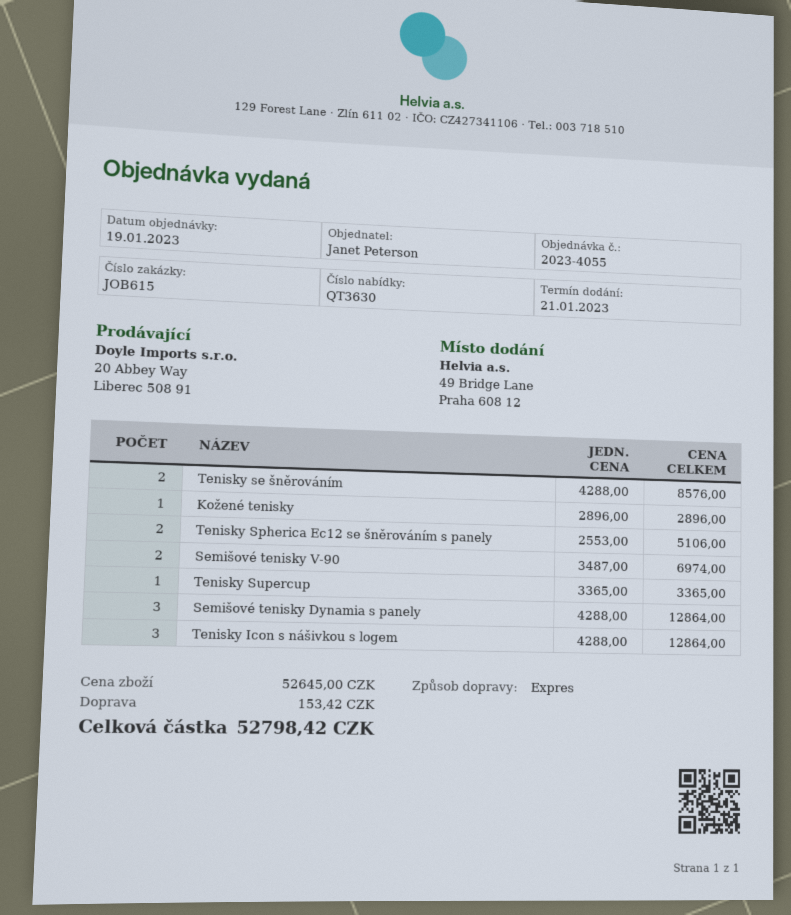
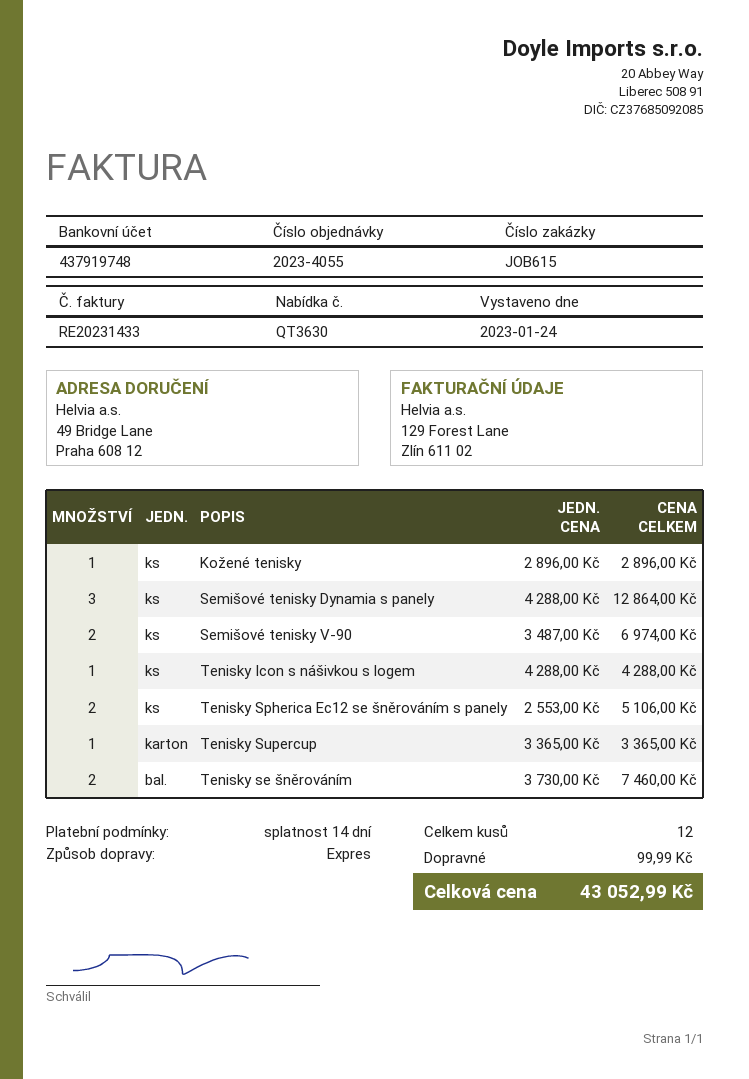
Tenisky se šněrováním: 2 x 4288.00 = 8576.00 -> 2 x 3730.00 = 7460.00
Tenisky Icon s nášivkou s logem: 3 x 4288.00 = 12864.00 -> 1 x 4288.00 = 4288.00
shipping: 153.42 -> 99.99
total: 52798.42 -> 43052.99

